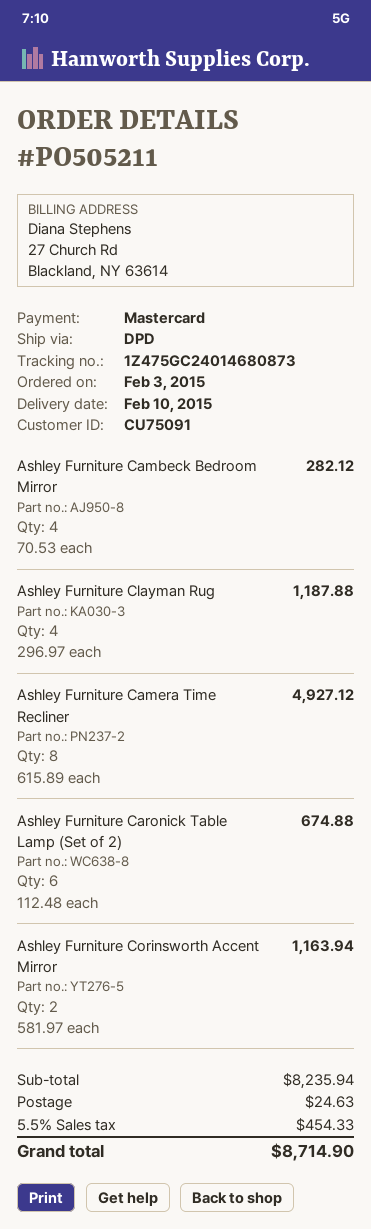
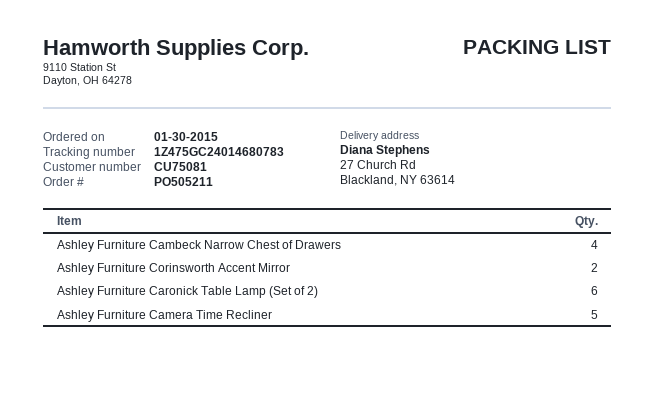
order date: 2015-02-03 -> 2015-01-30
customer number: CU75091 -> CU75081
tracking number: 1Z475GC24014680873 -> 1Z475GC24014680783
Ashley Furniture Cambeck Bedroom Mirror: 4 -> none
Ashley Furniture Clayman Rug: 4 -> none
Ashley Furniture Camera Time Recliner: 8 -> 5
Ashley Furniture Cambeck Narrow Chest of Drawers: none -> 4

